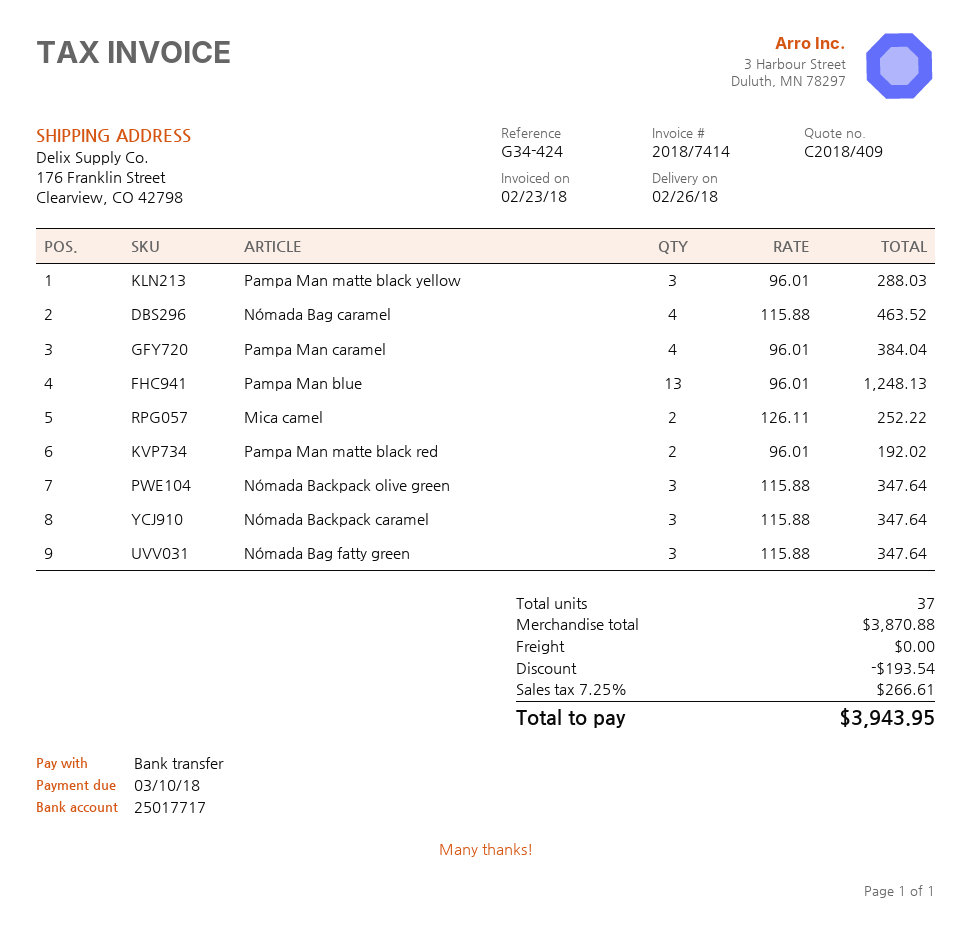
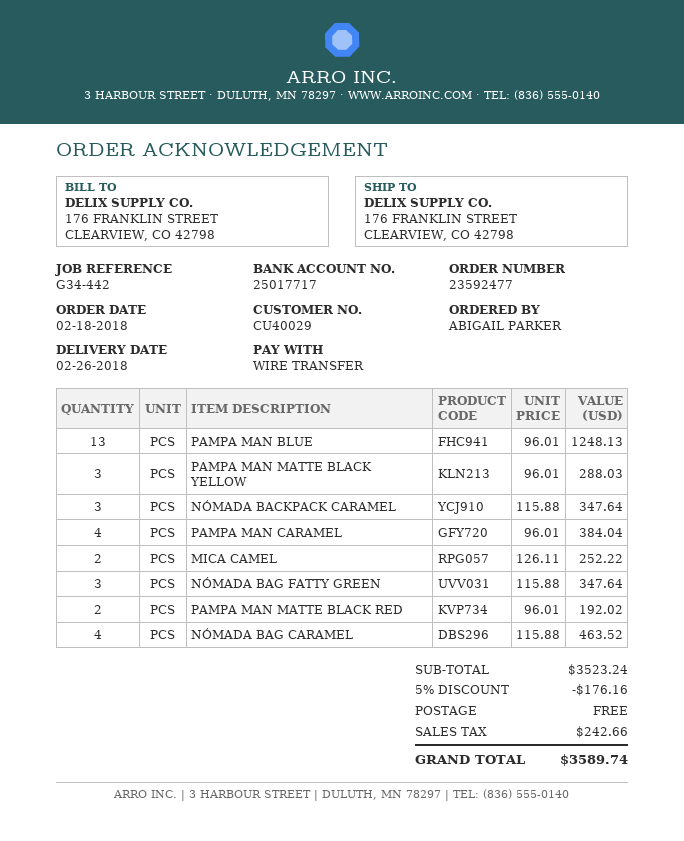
reference: G34-424 -> G34-442
Nómada Backpack olive green: 3 x 115.88 = 347.64 -> none
subtotal: 3870.88 -> 3523.24
discount: 193.54 -> 176.16
tax: 266.61 -> 242.66
total: 3943.95 -> 3589.74

